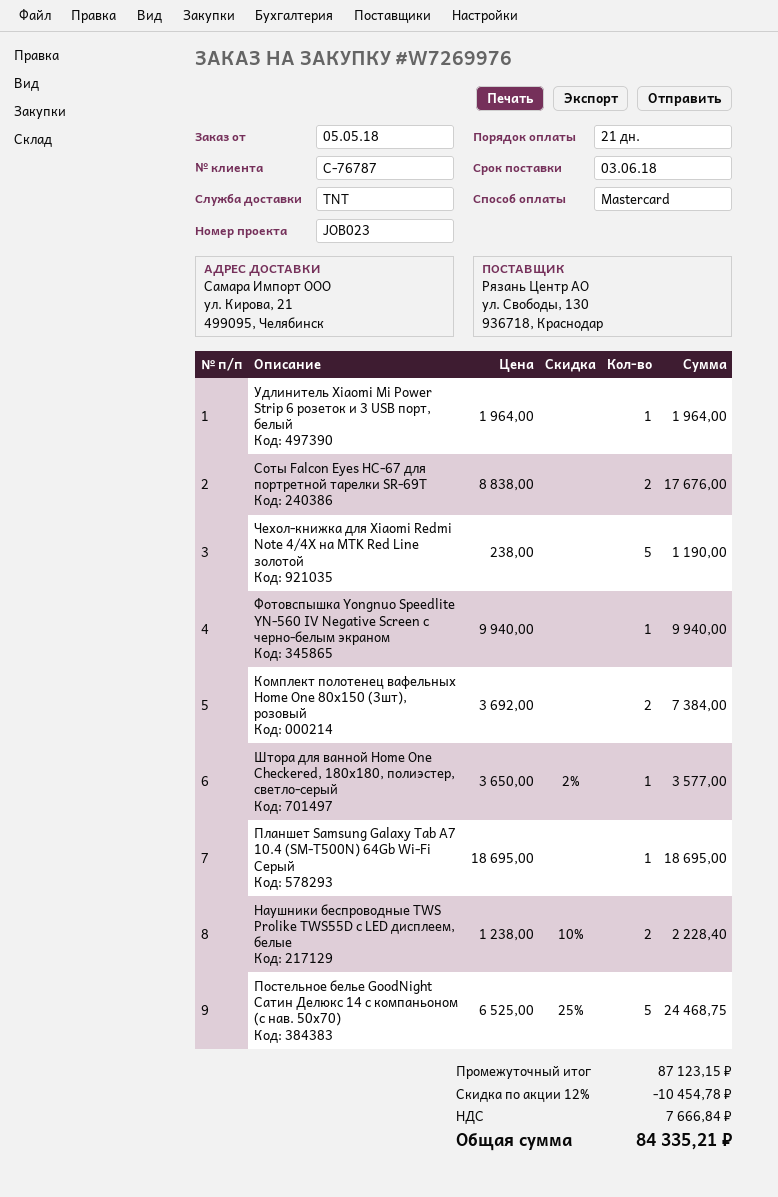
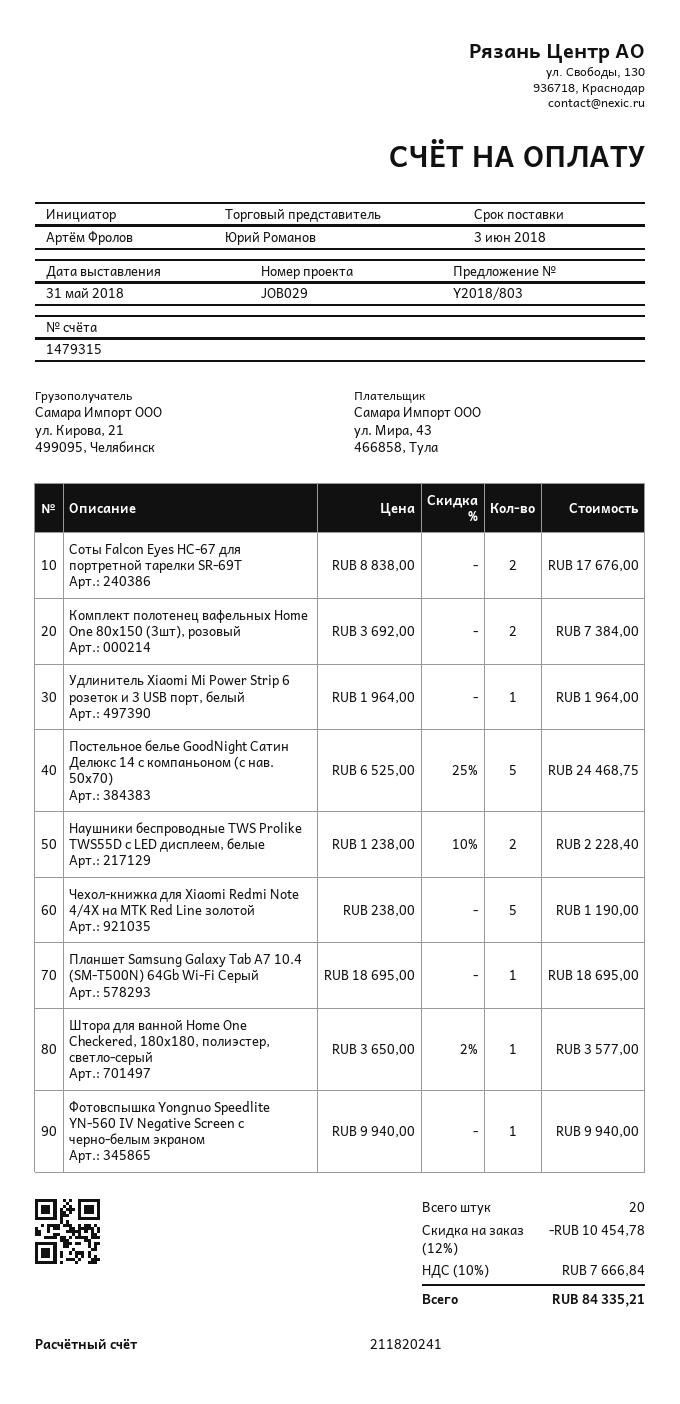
reference: JOB023 -> JOB029

